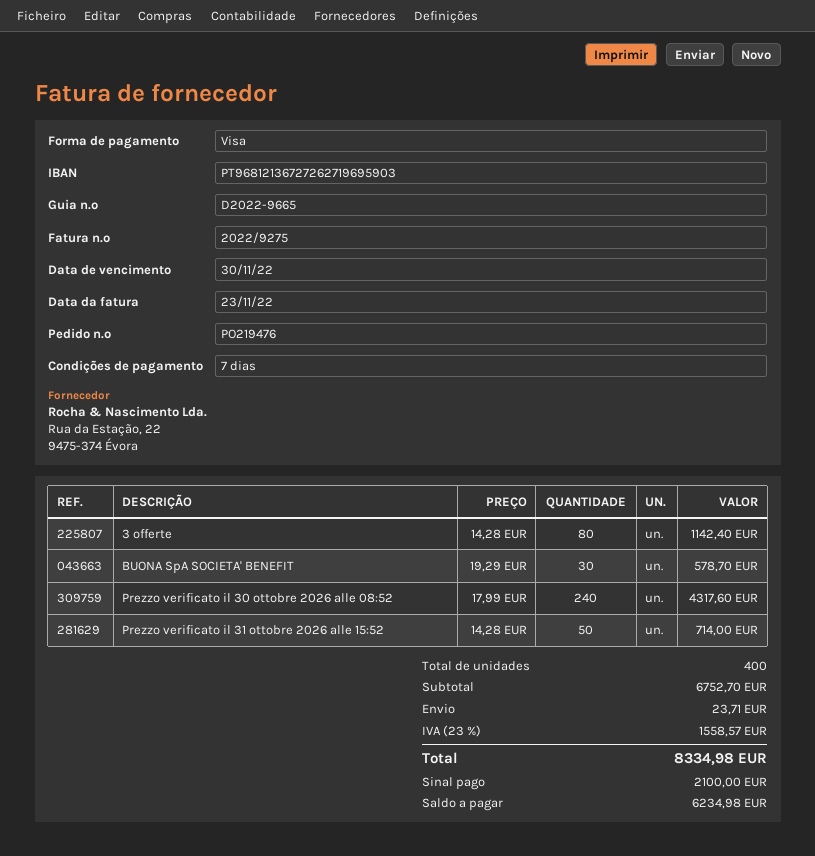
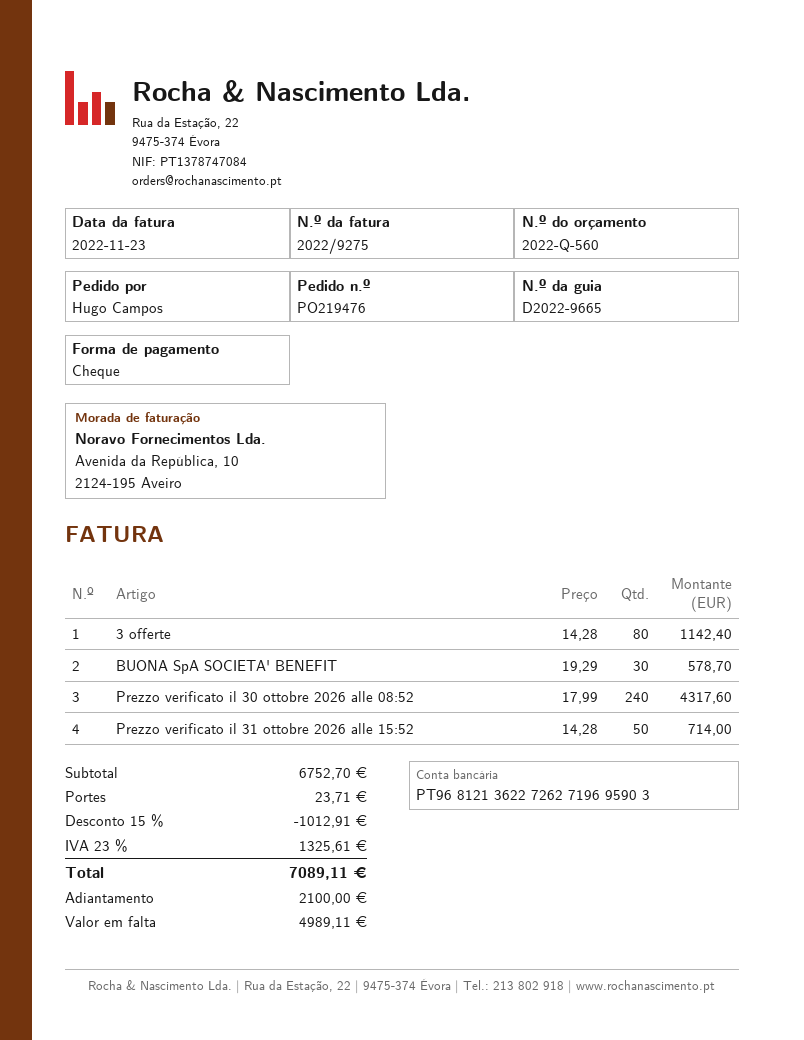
payment method: Visa -> cheque
bank account: PT96812136727262719695903 -> PT96812136227262719695903
discount: none -> 15% = 1012.91
tax: 23% = 1558.57 -> 23% = 1325.61
total: 8334.98 -> 7089.11
balance: 6234.98 -> 4989.11

